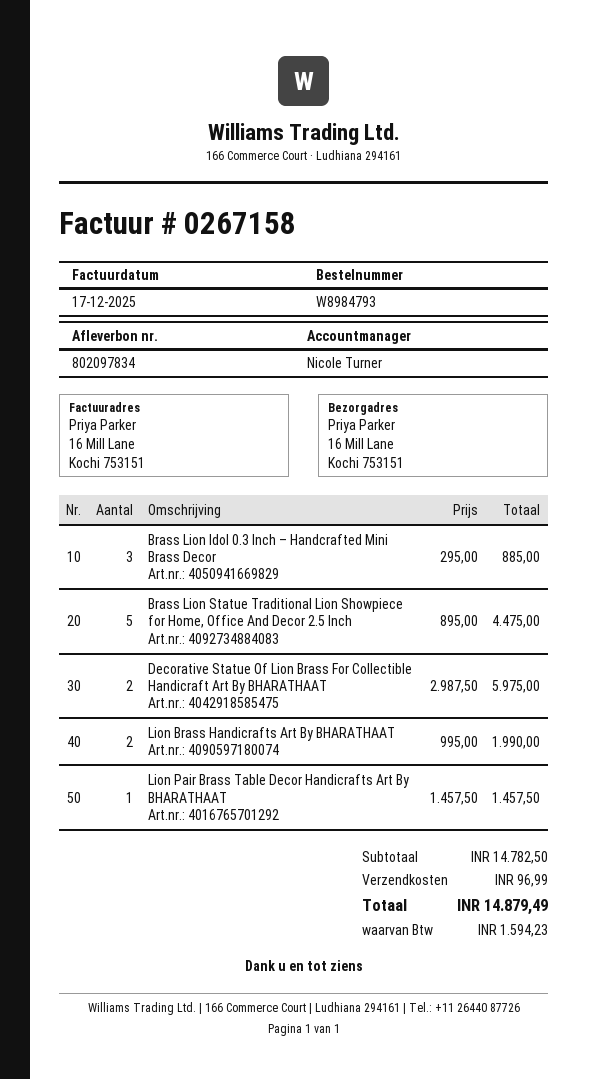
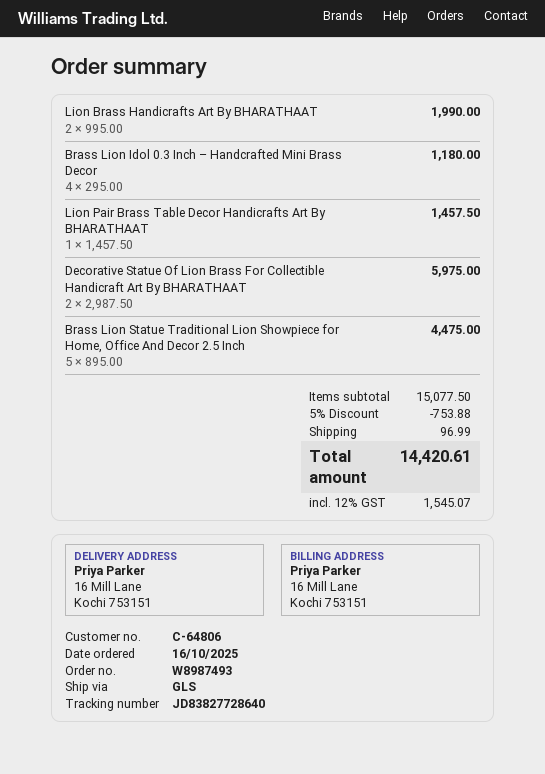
order number: W8984793 -> W8987493
Brass Lion Idol 0.3 Inch – Handcrafted Mini Brass Decor: 3 x 295.00 = 885.00 -> 4 x 295.00 = 1180.00
subtotal: 14782.50 -> 15077.50
discount: none -> 5% = 753.88
tax: 1594.23 -> 1545.07
total: 14879.49 -> 14420.61

